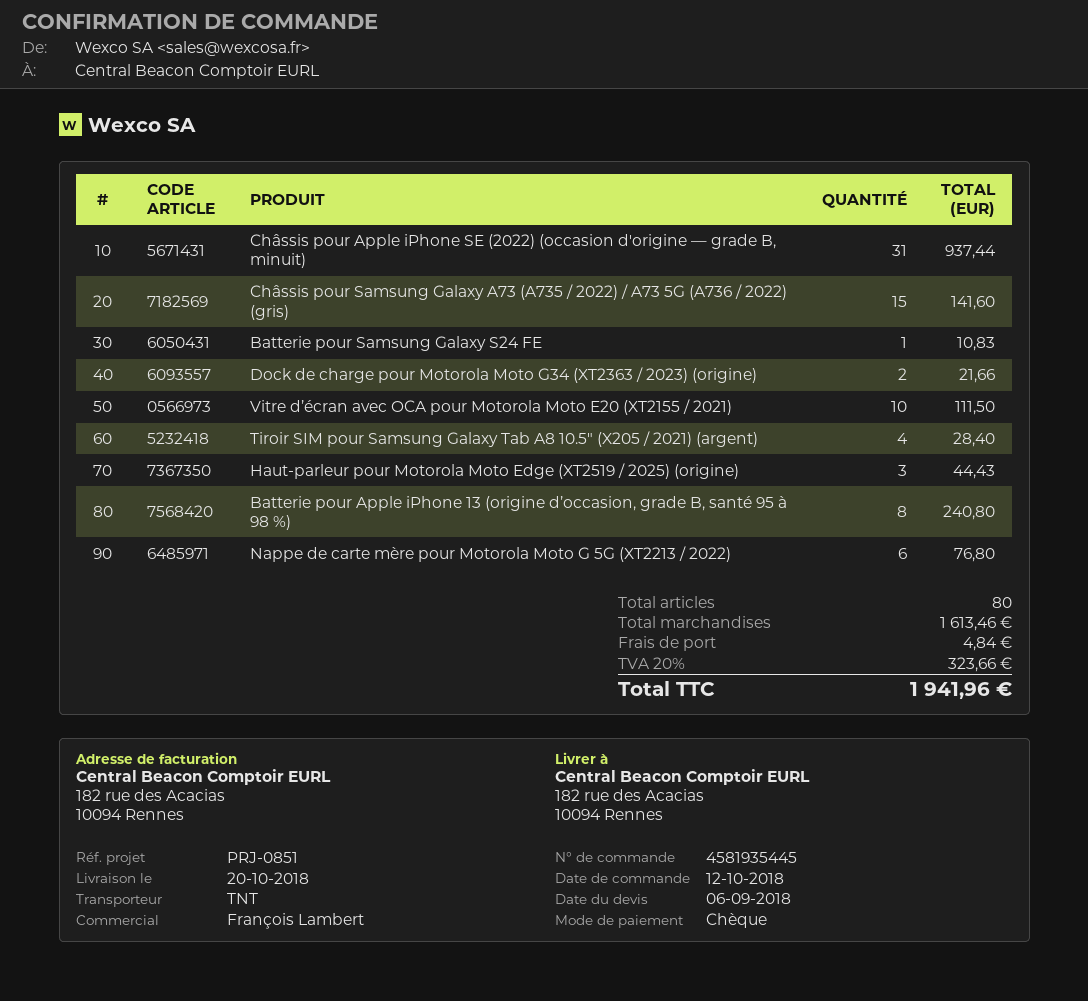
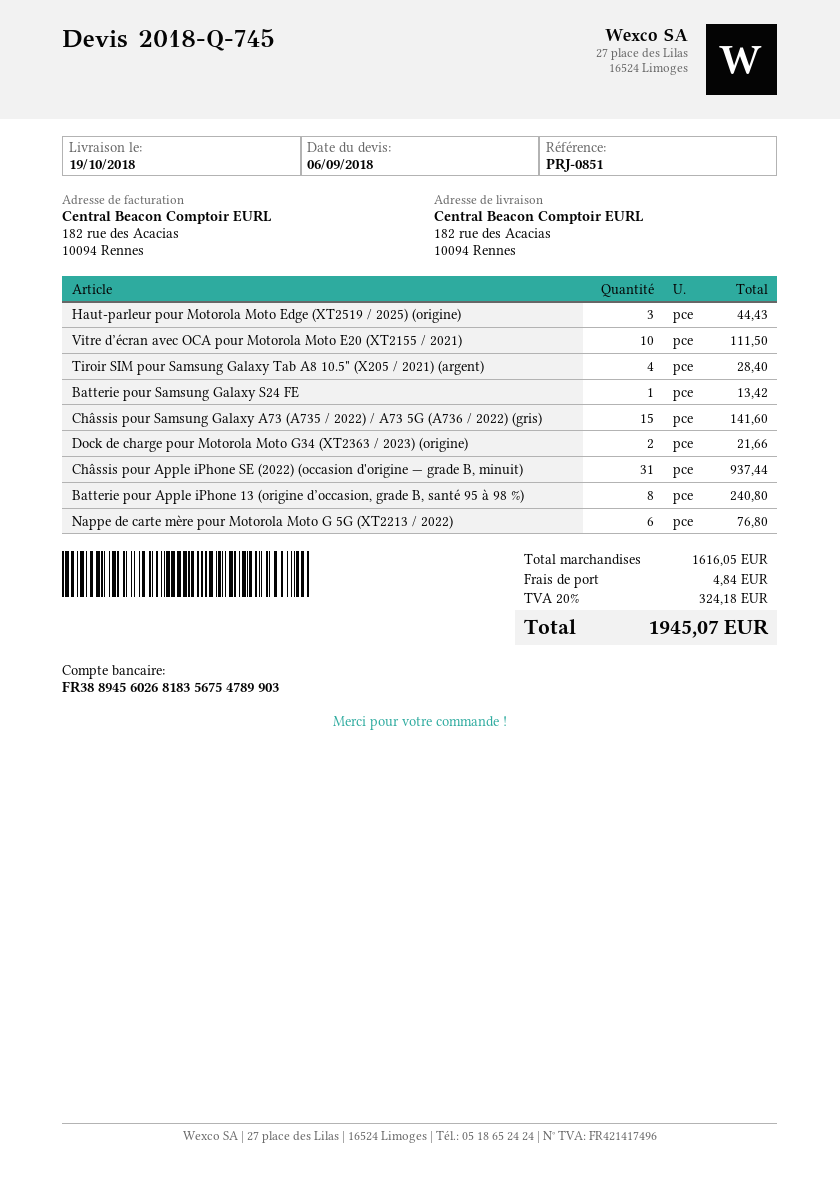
delivery date: 2018-10-20 -> 2018-10-19
Batterie pour Samsung Galaxy S24 FE: 1 for 10.83 -> 1 for 13.42
subtotal: 1613.46 -> 1616.05
tax: 20% = 323.66 -> 20% = 324.18
total: 1941.96 -> 1945.07

